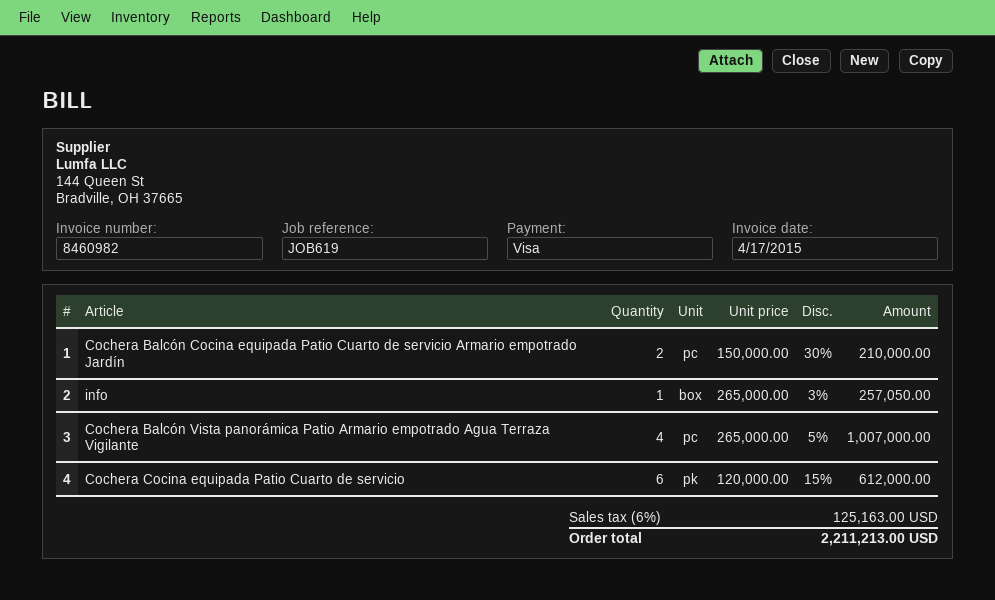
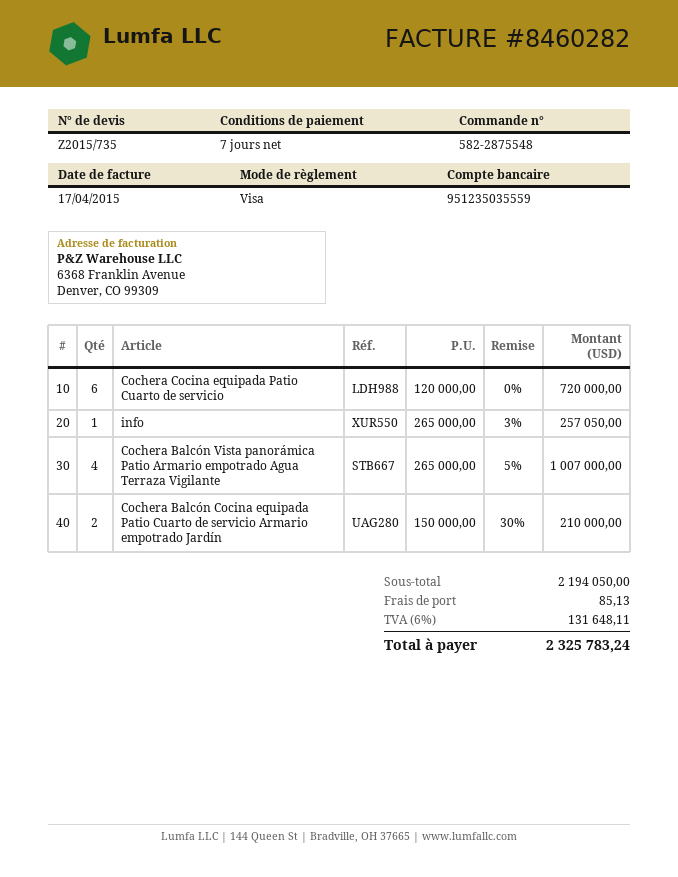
invoice number: 8460982 -> 8460282
Cochera Cocina equipada Patio Cuarto de servicio: 6 x 120000.00 - 15% = 612000.00 -> 6 x 120000.00 = 720000.00
shipping: none -> 85.13
tax: 6% = 125163.00 -> 6% = 131648.11
total: 2211213.00 -> 2325783.24

